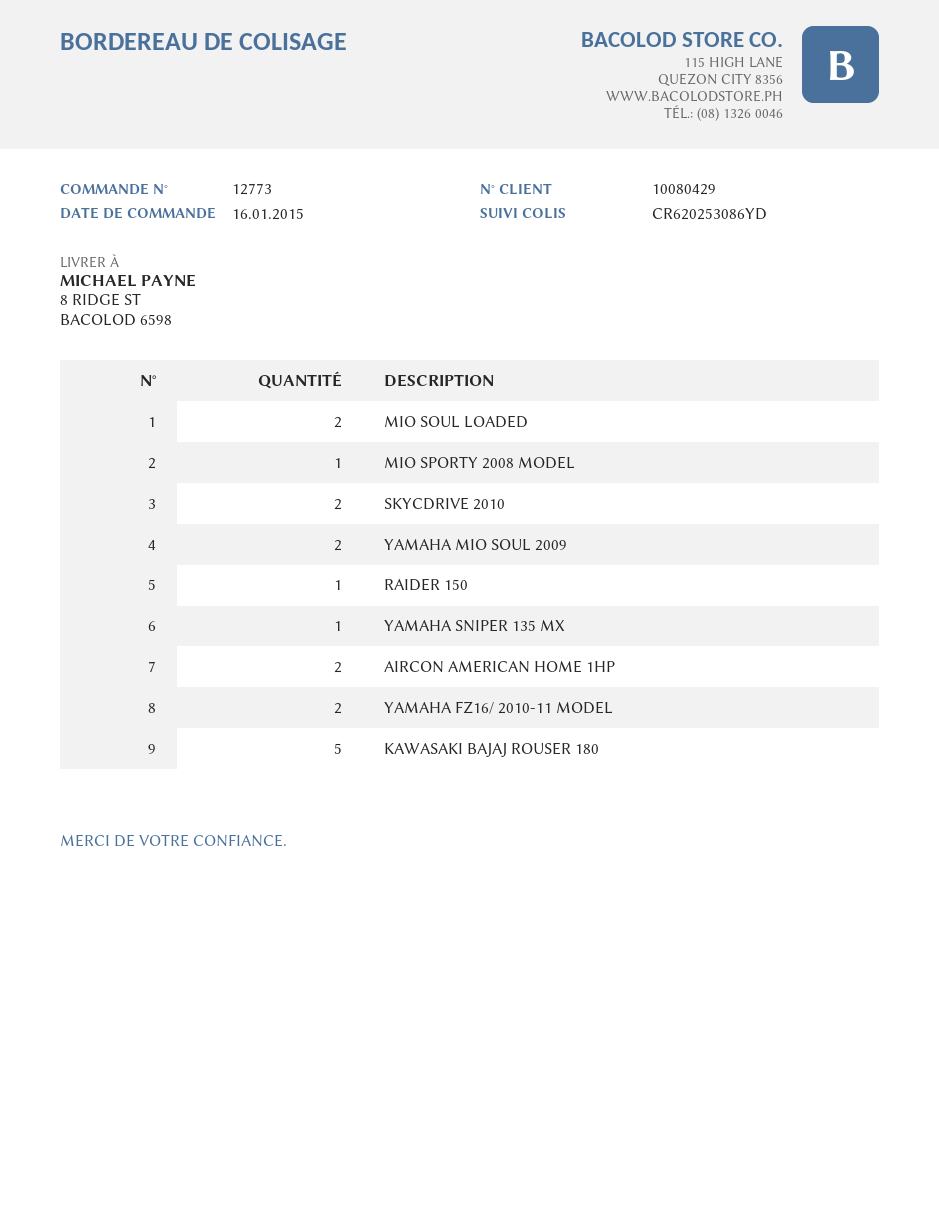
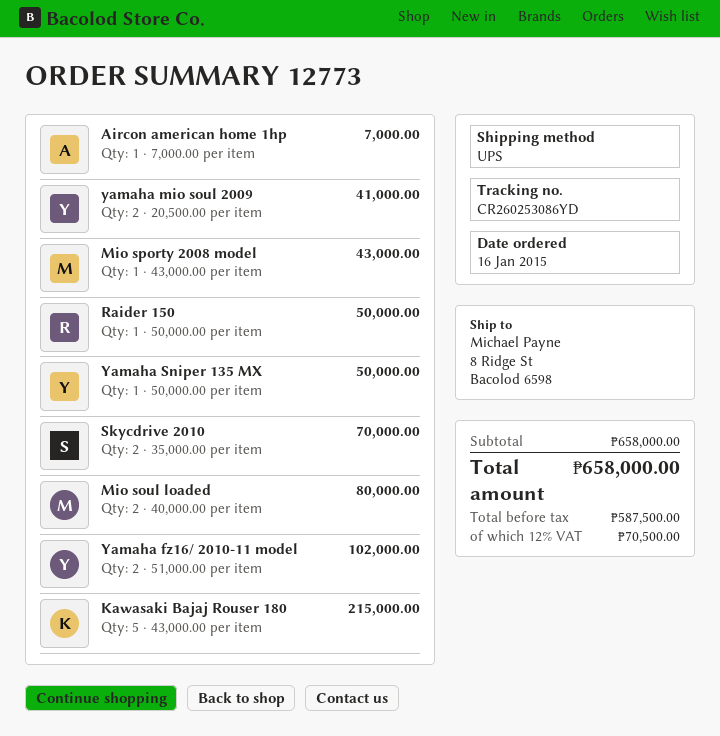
tracking number: CR620253086YD -> CR260253086YD
AIRCON AMERICAN HOME 1HP: 2 -> 1

